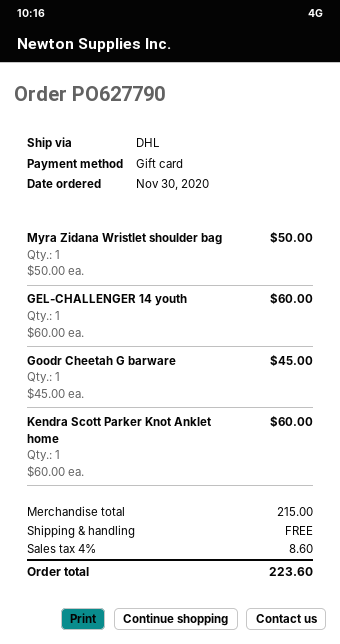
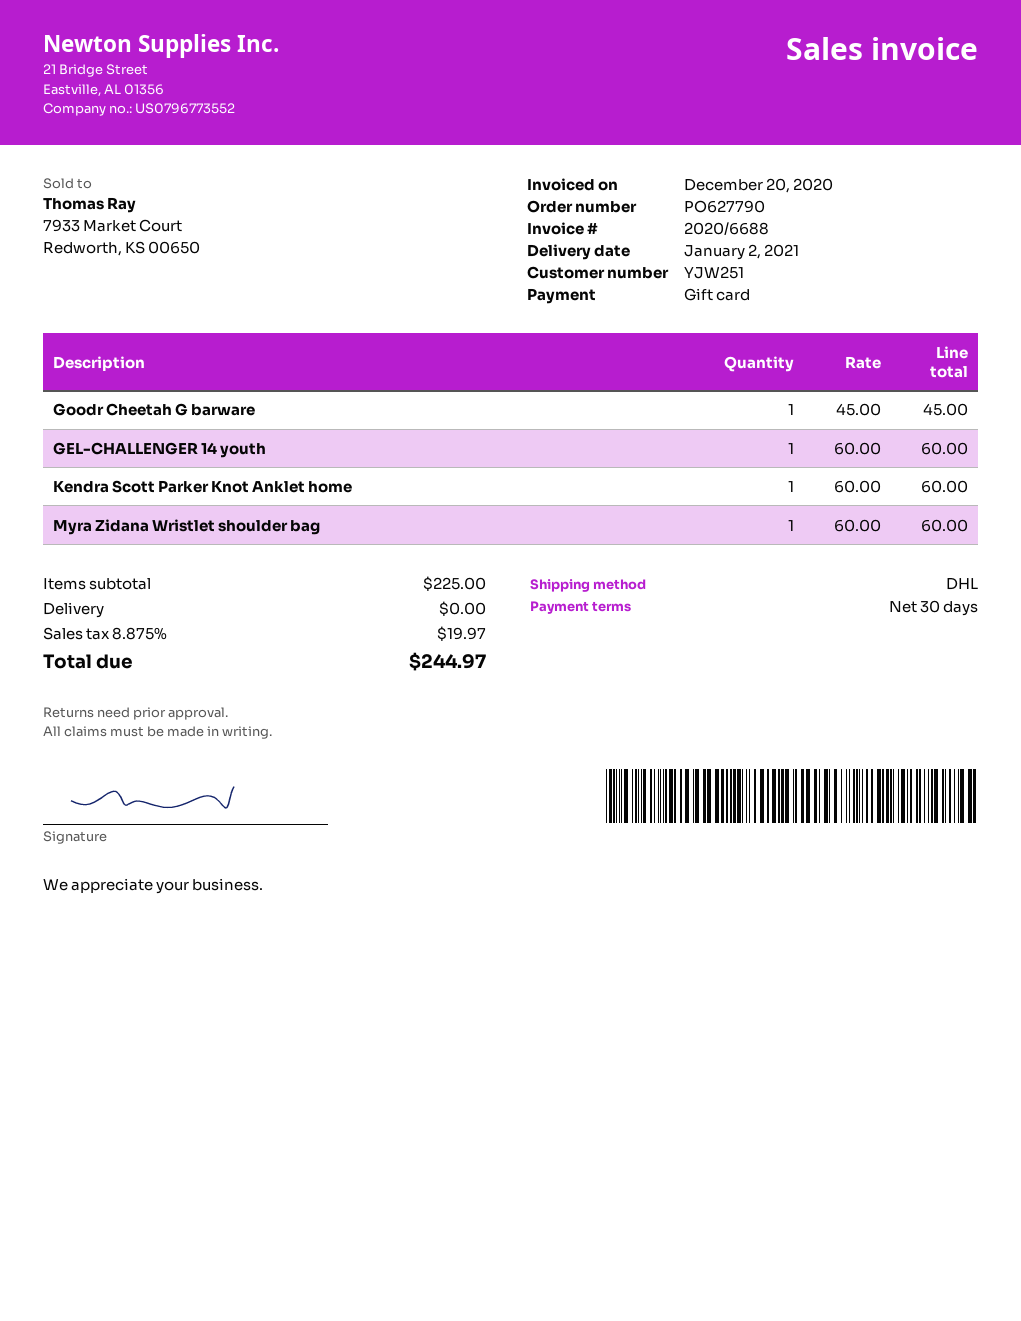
Myra Zidana Wristlet shoulder bag: 1 x 50.00 = 50.00 -> 1 x 60.00 = 60.00
subtotal: 215.00 -> 225.00
tax: 4% = 8.60 -> 8.875% = 19.97
total: 223.60 -> 244.97

